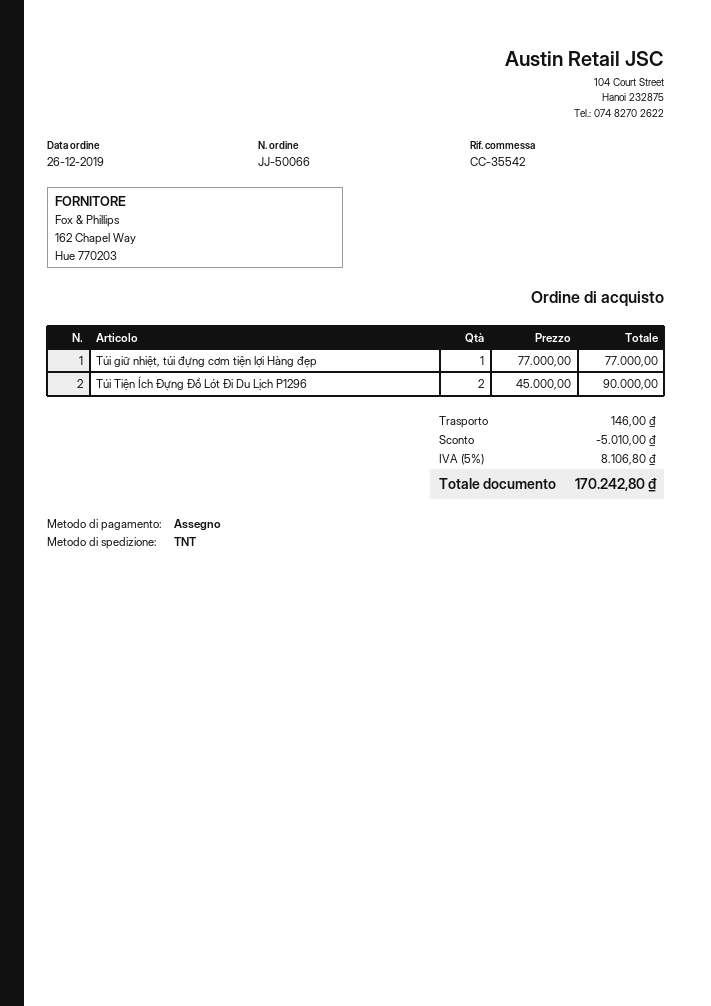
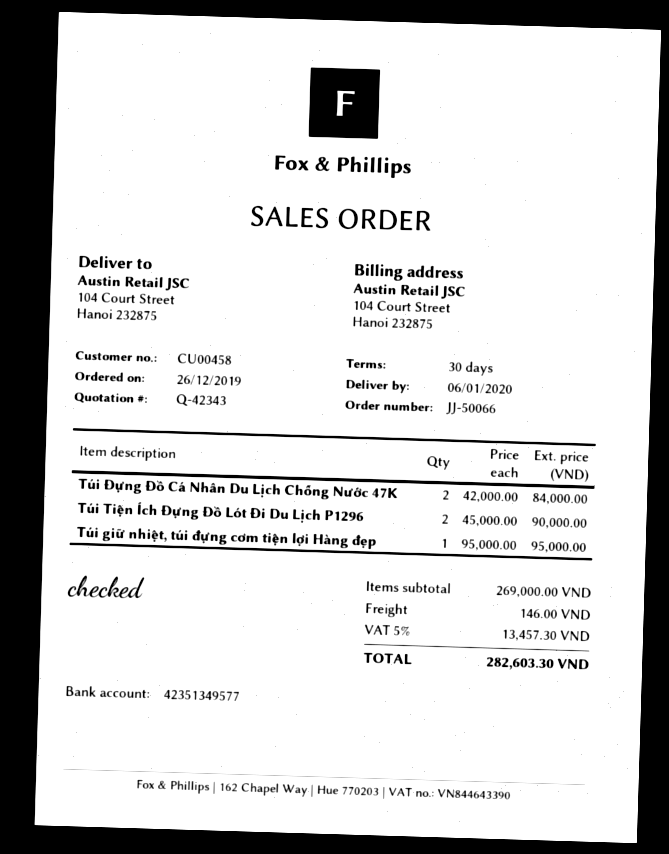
Túi giữ nhiệt, túi đựng cơm tiện lợi Hàng đẹp: 1 x 77000.00 = 77000.00 -> 1 x 95000.00 = 95000.00
Túi Đựng Đồ Cá Nhân Du Lịch Chống Nước 47K: none -> 2 x 42000.00 = 84000.00
discount: 5010.00 -> none
tax: 5% = 8106.80 -> 5% = 13457.30
total: 170242.80 -> 282603.30

